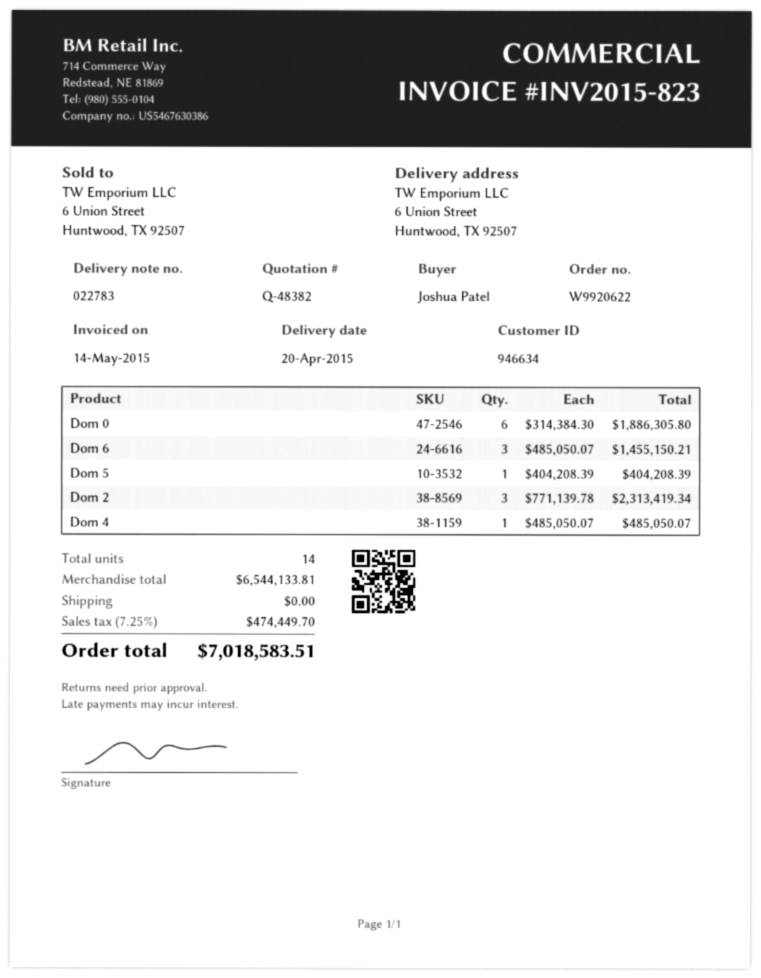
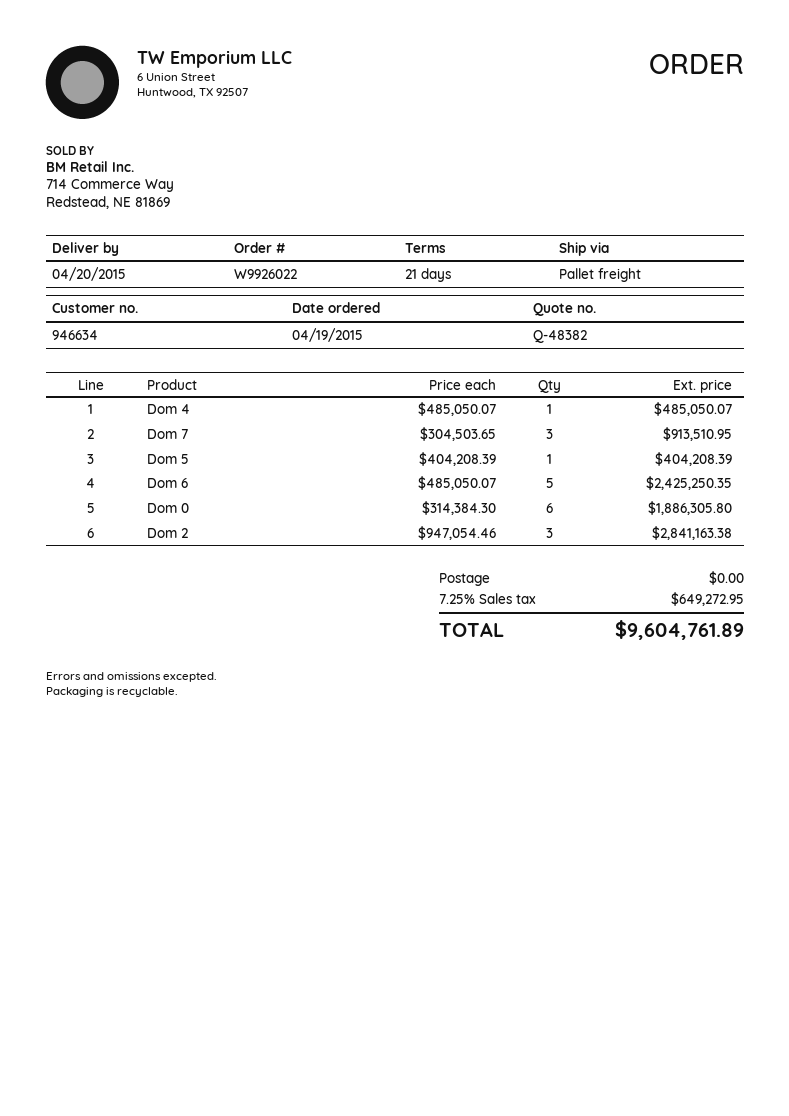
order number: W9920622 -> W9926022
Dom 6: 3 x 485050.07 = 1455150.21 -> 5 x 485050.07 = 2425250.35
Dom 2: 3 x 771139.78 = 2313419.34 -> 3 x 947054.46 = 2841163.38
Dom 7: none -> 3 x 304503.65 = 913510.95
tax: 7.25% = 474449.70 -> 7.25% = 649272.95
total: 7018583.51 -> 9604761.89

